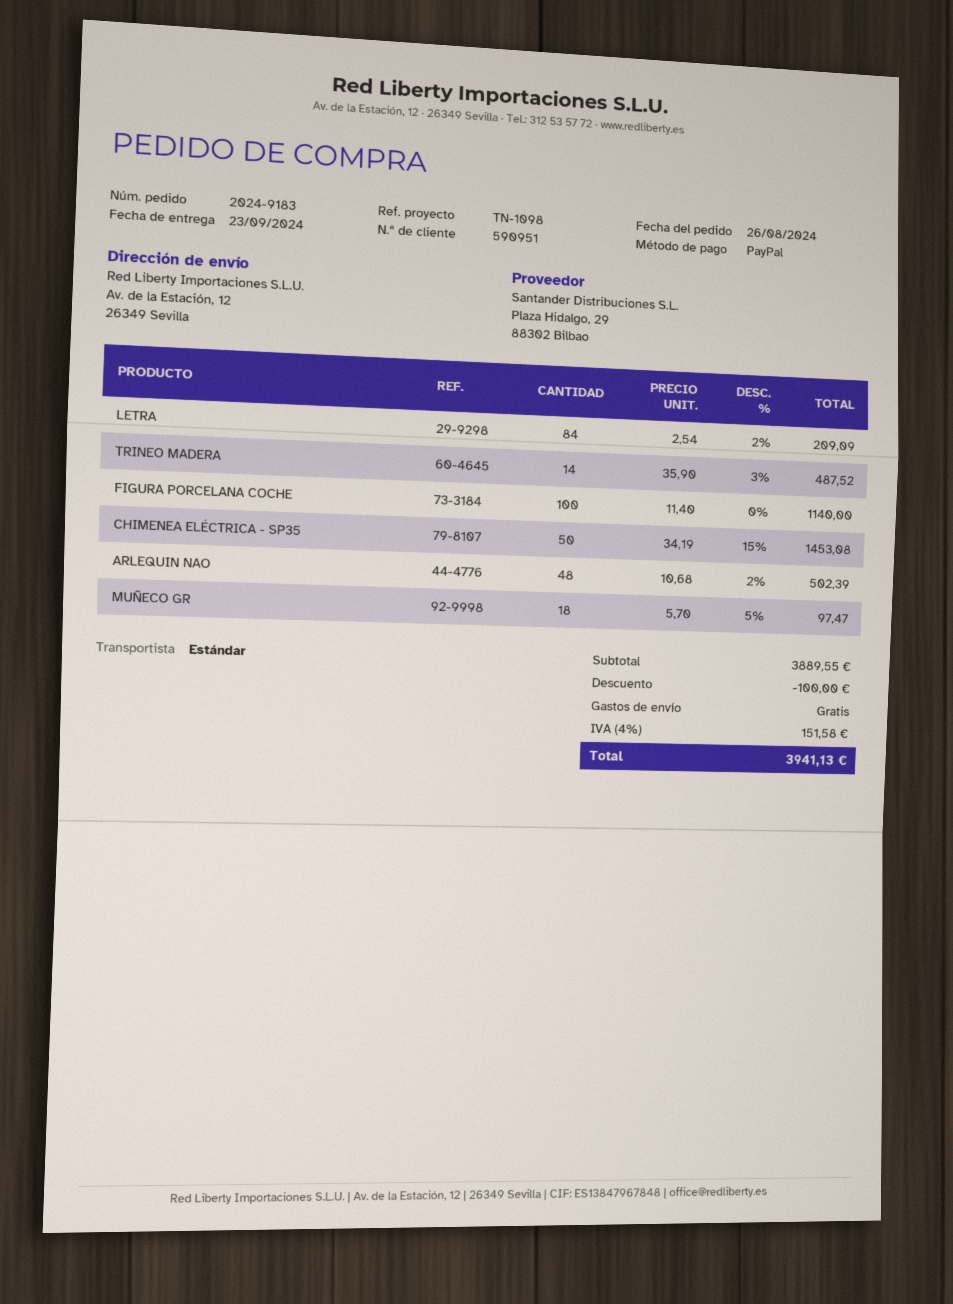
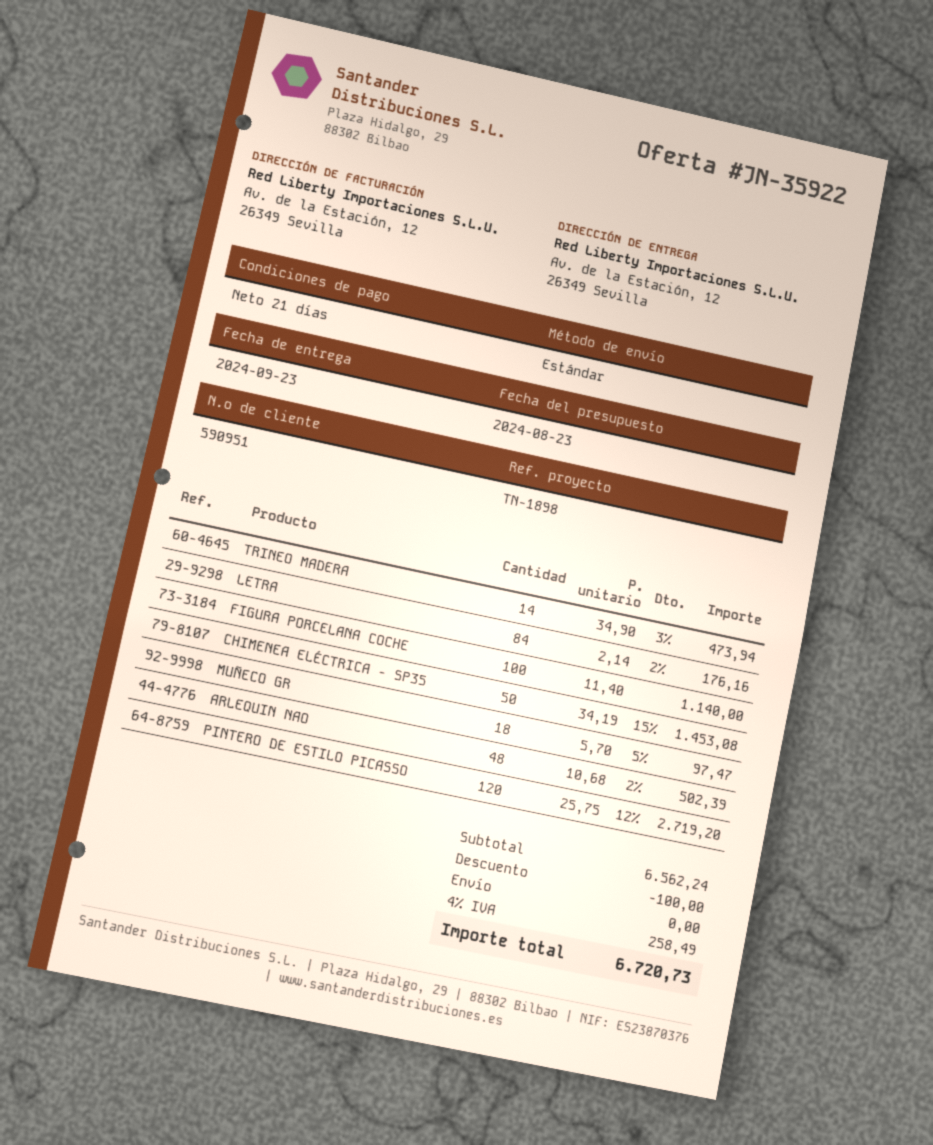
reference: TN-1098 -> TN-1898
LETRA: 84 x 2.54 - 2% = 209.09 -> 84 x 2.14 - 2% = 176.16
TRINEO MADERA: 14 x 35.90 - 3% = 487.52 -> 14 x 34.90 - 3% = 473.94
PINTERO DE ESTILO PICASSO: none -> 120 x 25.75 - 12% = 2719.20
subtotal: 3889.55 -> 6562.24
tax: 4% = 151.58 -> 4% = 258.49
total: 3941.13 -> 6720.73

